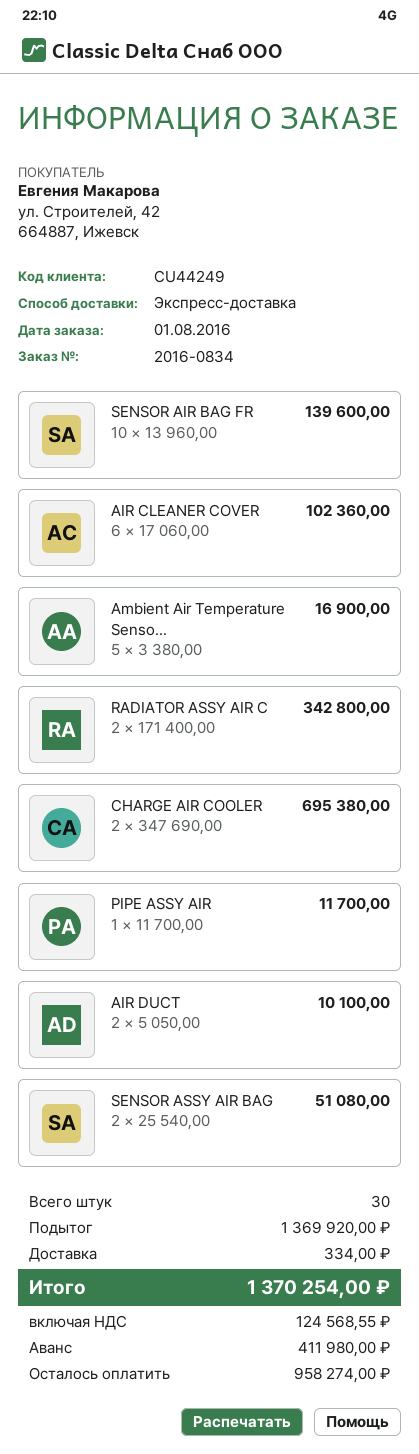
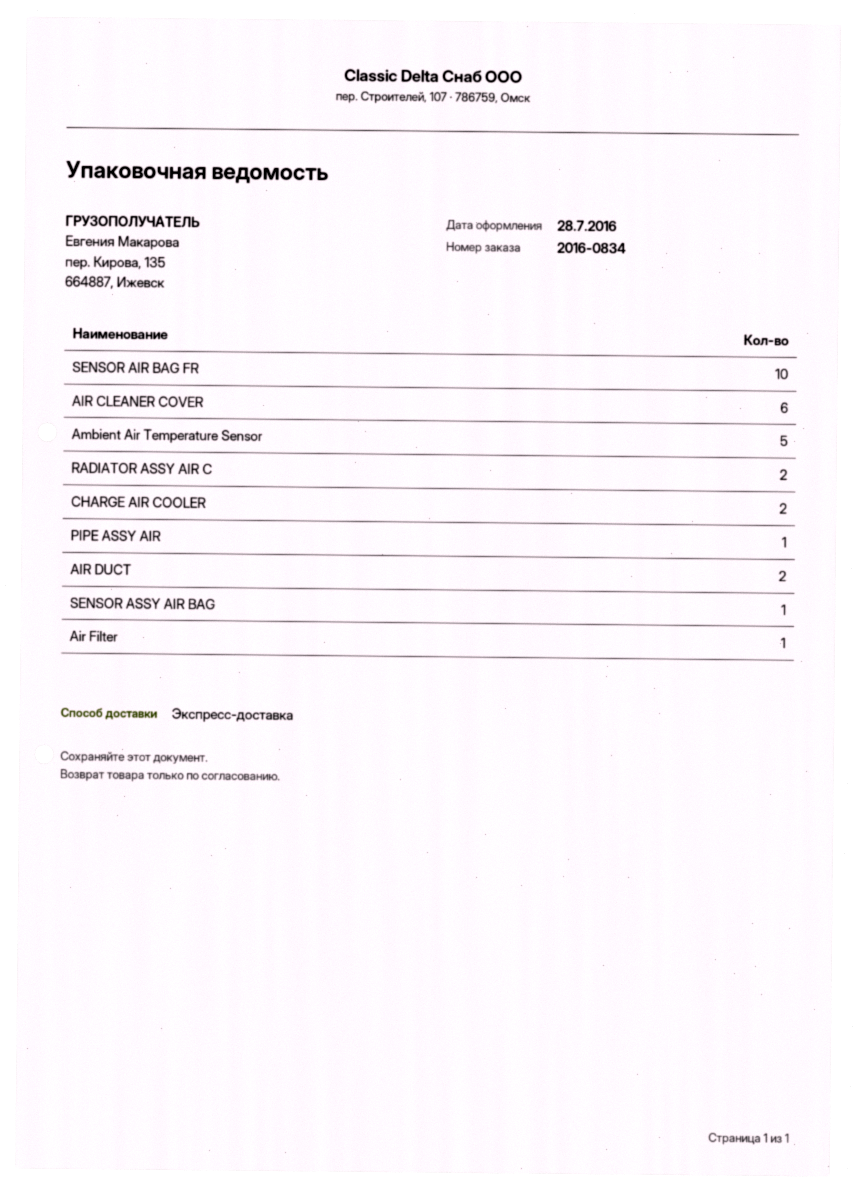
order date: 2016-08-01 -> 2016-07-28
SENSOR ASSY AIR BAG: 2 -> 1
Air Filter: none -> 1

